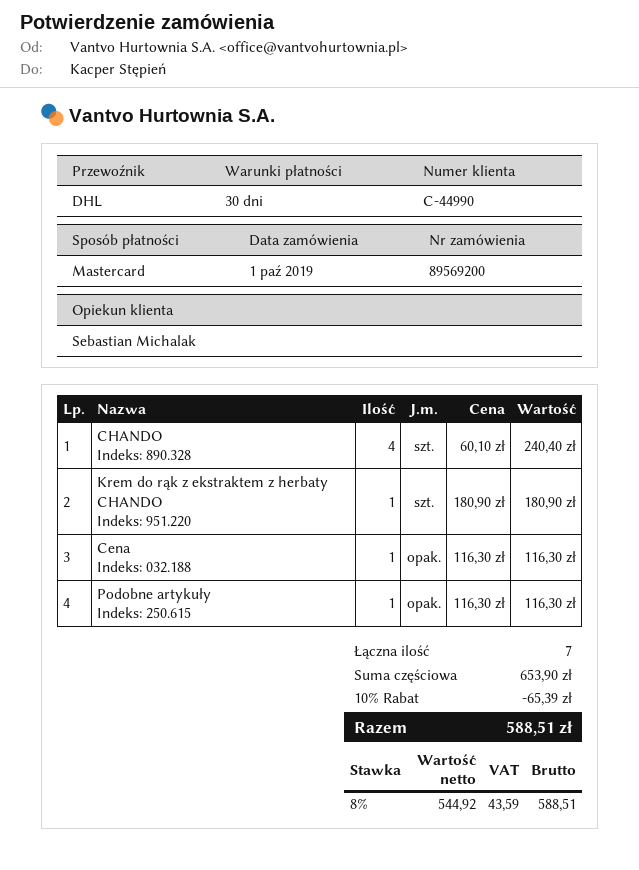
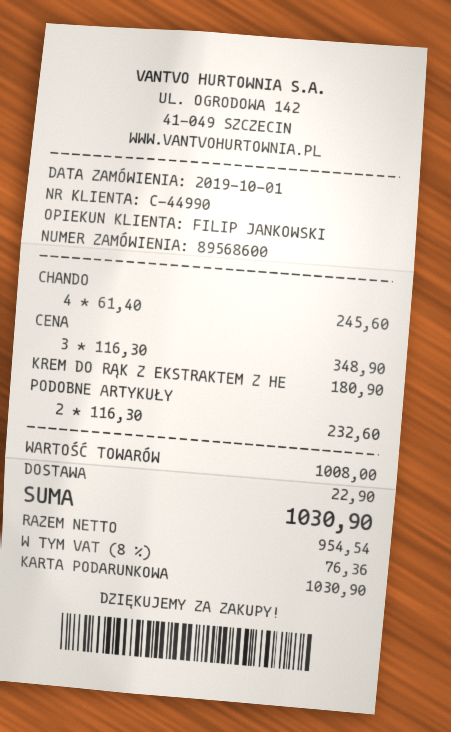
order number: 89569200 -> 89568600
sales rep: Sebastian Michalak -> FILIP JANKOWSKI
payment method: Mastercard -> gift card
CHANDO: 4 x 60.10 = 240.40 -> 4 x 61.40 = 245.60
Cena: 1 x 116.30 = 116.30 -> 3 x 116.30 = 348.90
Podobne artykuły: 1 x 116.30 = 116.30 -> 2 x 116.30 = 232.60
subtotal: 653.90 -> 1008.00
discount: 10% = 65.39 -> none
shipping: none -> 22.90
net: 544.92 -> 954.54
tax: 8% = 43.59 -> 8% = 76.36
total: 588.51 -> 1030.90

